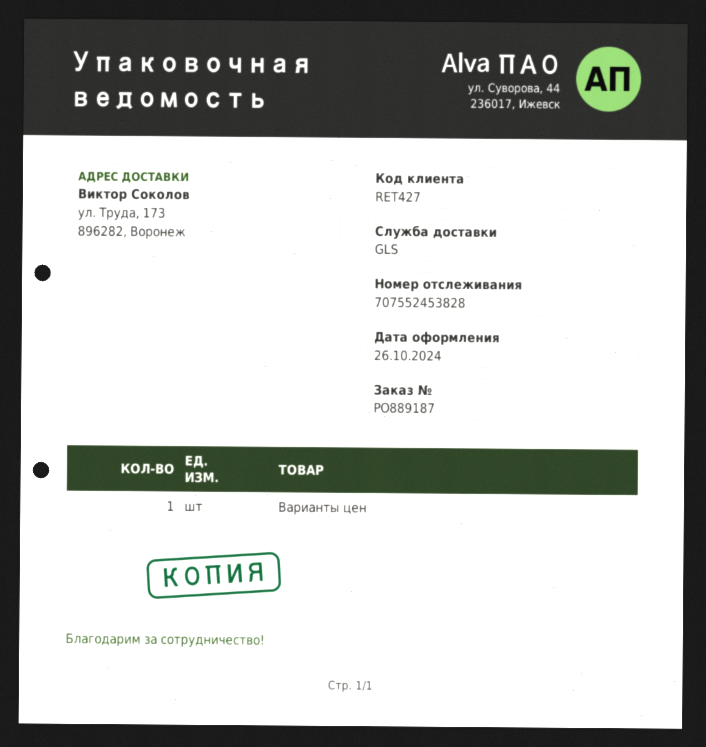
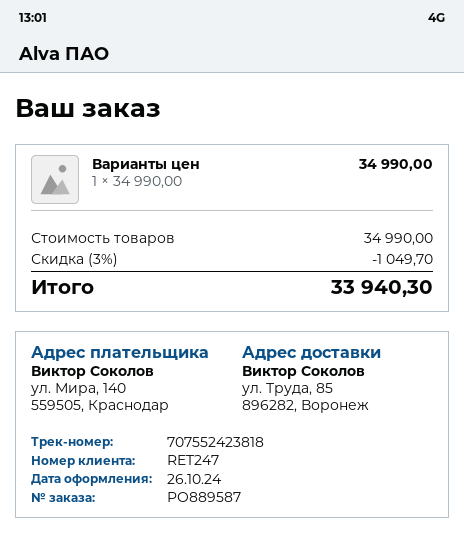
order number: PO889187 -> PO889587
customer number: RET427 -> RET247
tracking number: 707552453828 -> 707552423818
ship to: ул. Труда, 173, 896282, Воронеж -> ул. Труда, 85, 896282, Воронеж

